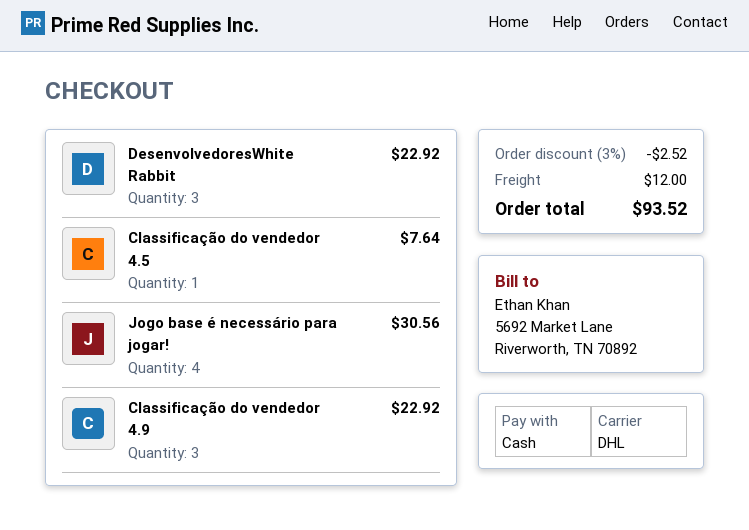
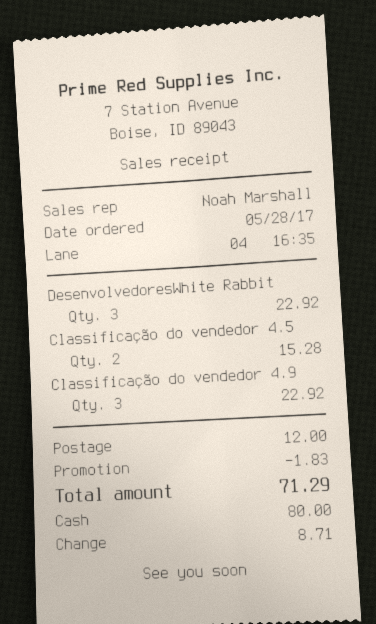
Classificação do vendedor 4.5: 1 for 7.64 -> 2 for 15.28
Jogo base é necessário para jogar!: 4 for 30.56 -> none
discount: 2.52 -> 1.83
total: 93.52 -> 71.29

